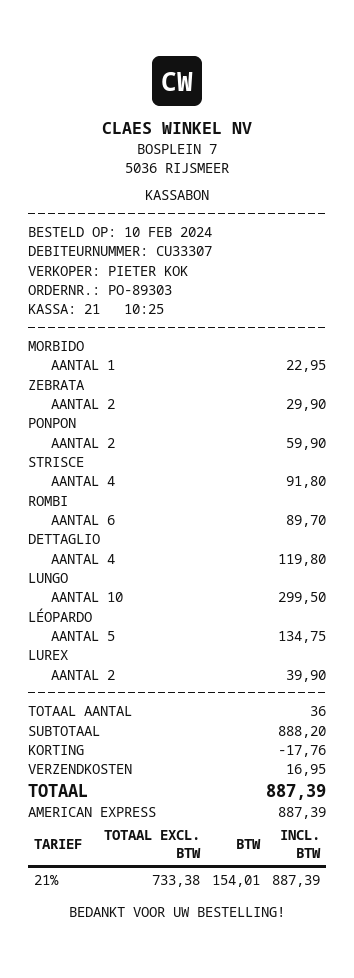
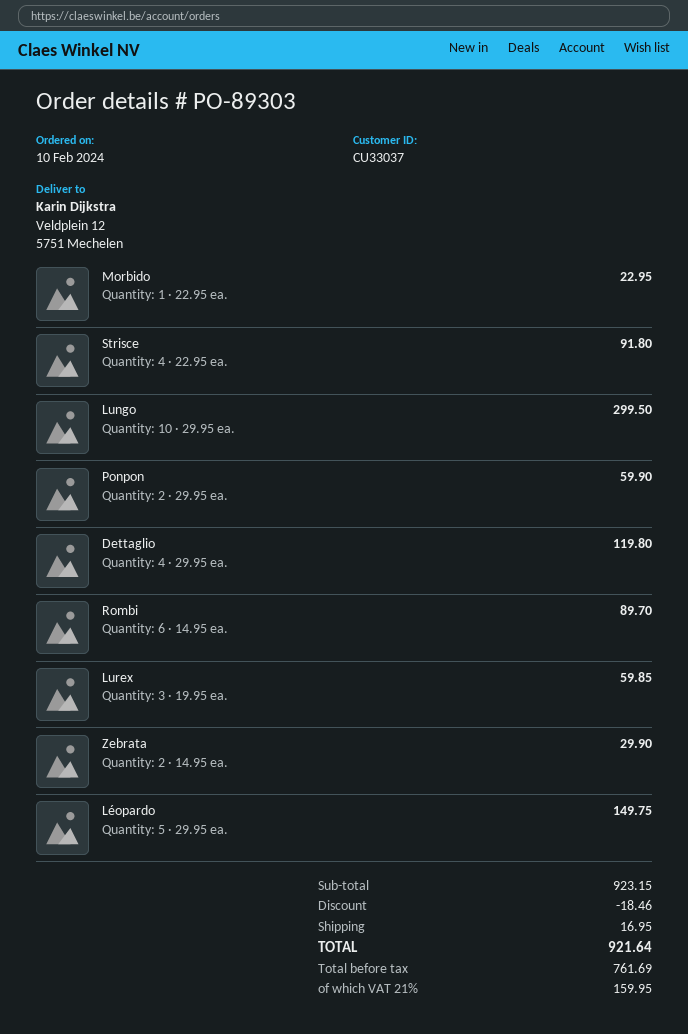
customer number: CU33307 -> CU33037
LÉOPARDO: 5 for 134.75 -> 5 for 149.75
LUREX: 2 for 39.90 -> 3 for 59.85
subtotal: 888.20 -> 923.15
discount: 17.76 -> 18.46
net: 733.38 -> 761.69
tax: 21% = 154.01 -> 21% = 159.95
total: 887.39 -> 921.64

